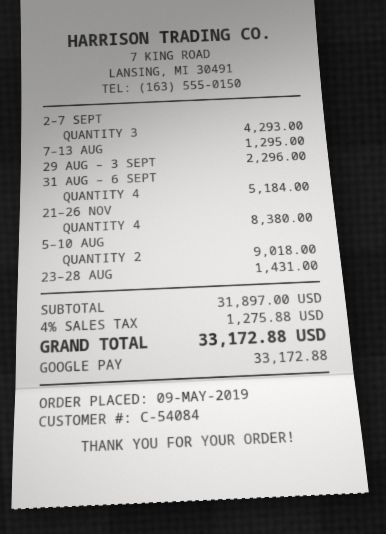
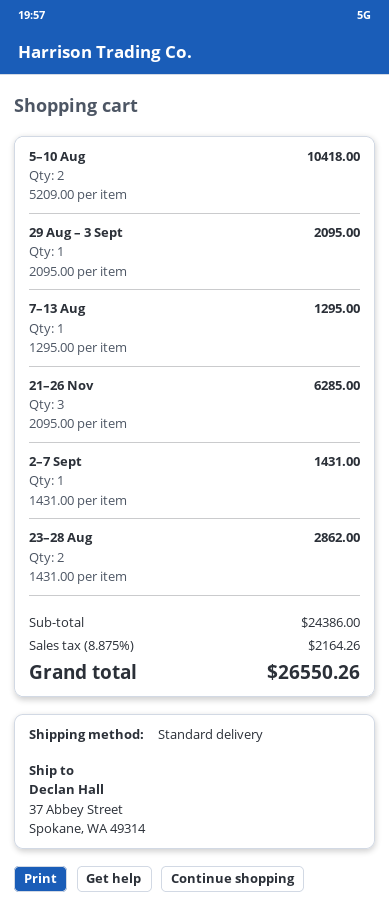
2–7 SEPT: 3 for 4293.00 -> 1 for 1431.00
29 AUG – 3 SEPT: 1 for 2296.00 -> 1 for 2095.00
31 AUG – 6 SEPT: 4 for 5184.00 -> none
21–26 NOV: 4 for 8380.00 -> 3 for 6285.00
5–10 AUG: 2 for 9018.00 -> 2 for 10418.00
23–28 AUG: 1 for 1431.00 -> 2 for 2862.00
subtotal: 31897.00 -> 24386.00
tax: 4% = 1275.88 -> 8.875% = 2164.26
total: 33172.88 -> 26550.26

